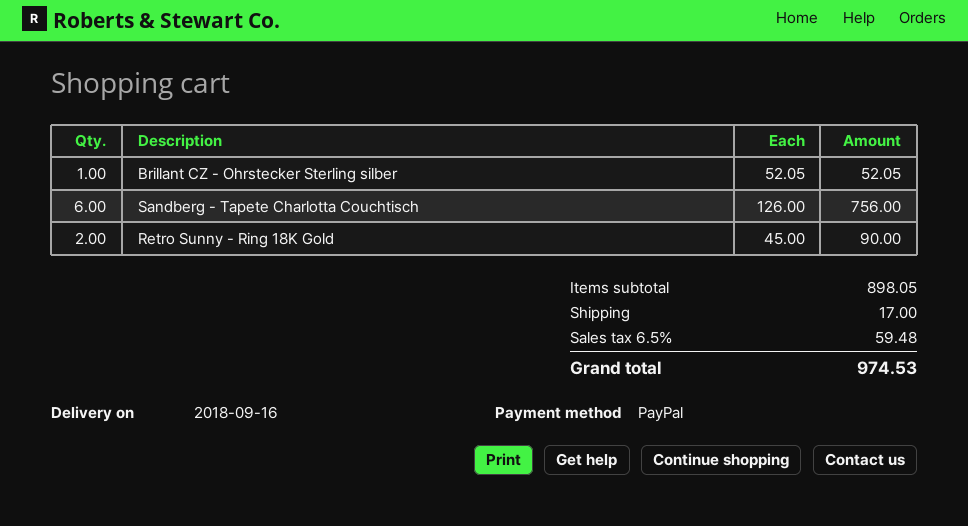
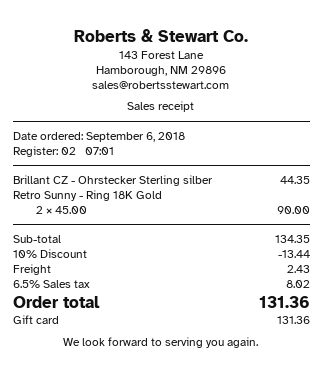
payment method: PayPal -> gift card
Brillant CZ - Ohrstecker Sterling silber: 1 x 52.05 = 52.05 -> 1 x 44.35 = 44.35
Sandberg - Tapete Charlotta Couchtisch: 6 x 126.00 = 756.00 -> none
subtotal: 898.05 -> 134.35
discount: none -> 10% = 13.44
shipping: 17.00 -> 2.43
tax: 6.5% = 59.48 -> 6.5% = 8.02
total: 974.53 -> 131.36

